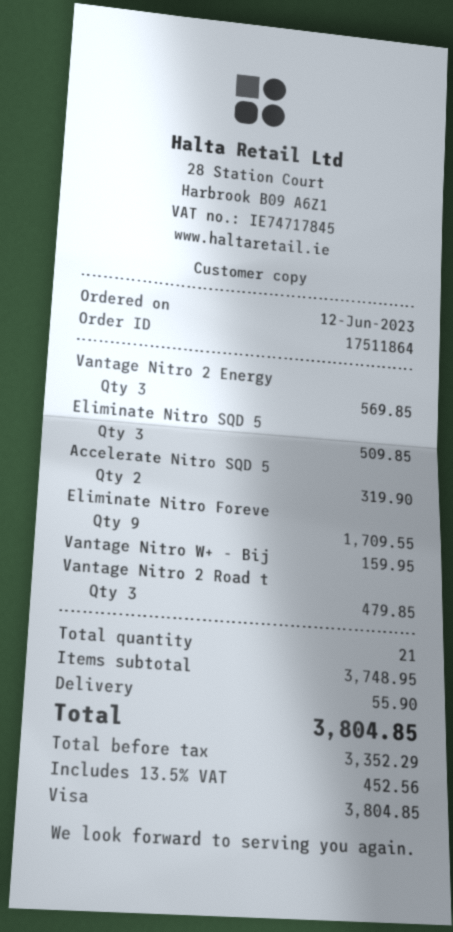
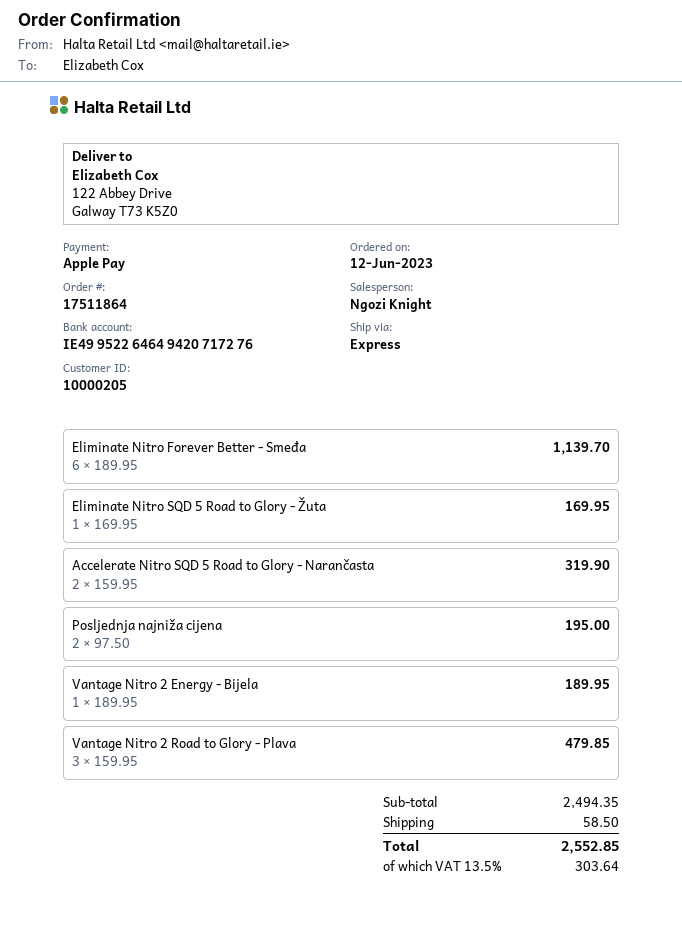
payment method: Visa -> Apple Pay
Vantage Nitro 2 Energy: 3 for 569.85 -> 1 for 189.95
Eliminate Nitro SQD 5: 3 for 509.85 -> 1 for 169.95
Eliminate Nitro Foreve: 9 for 1709.55 -> 6 for 1139.70
Vantage Nitro W+ - Bij: 1 for 159.95 -> none
Posljednja najniža cijena: none -> 2 for 195.00
subtotal: 3748.95 -> 2494.35
shipping: 55.90 -> 58.50
tax: 13.5% = 452.56 -> 13.5% = 303.64
total: 3804.85 -> 2552.85

